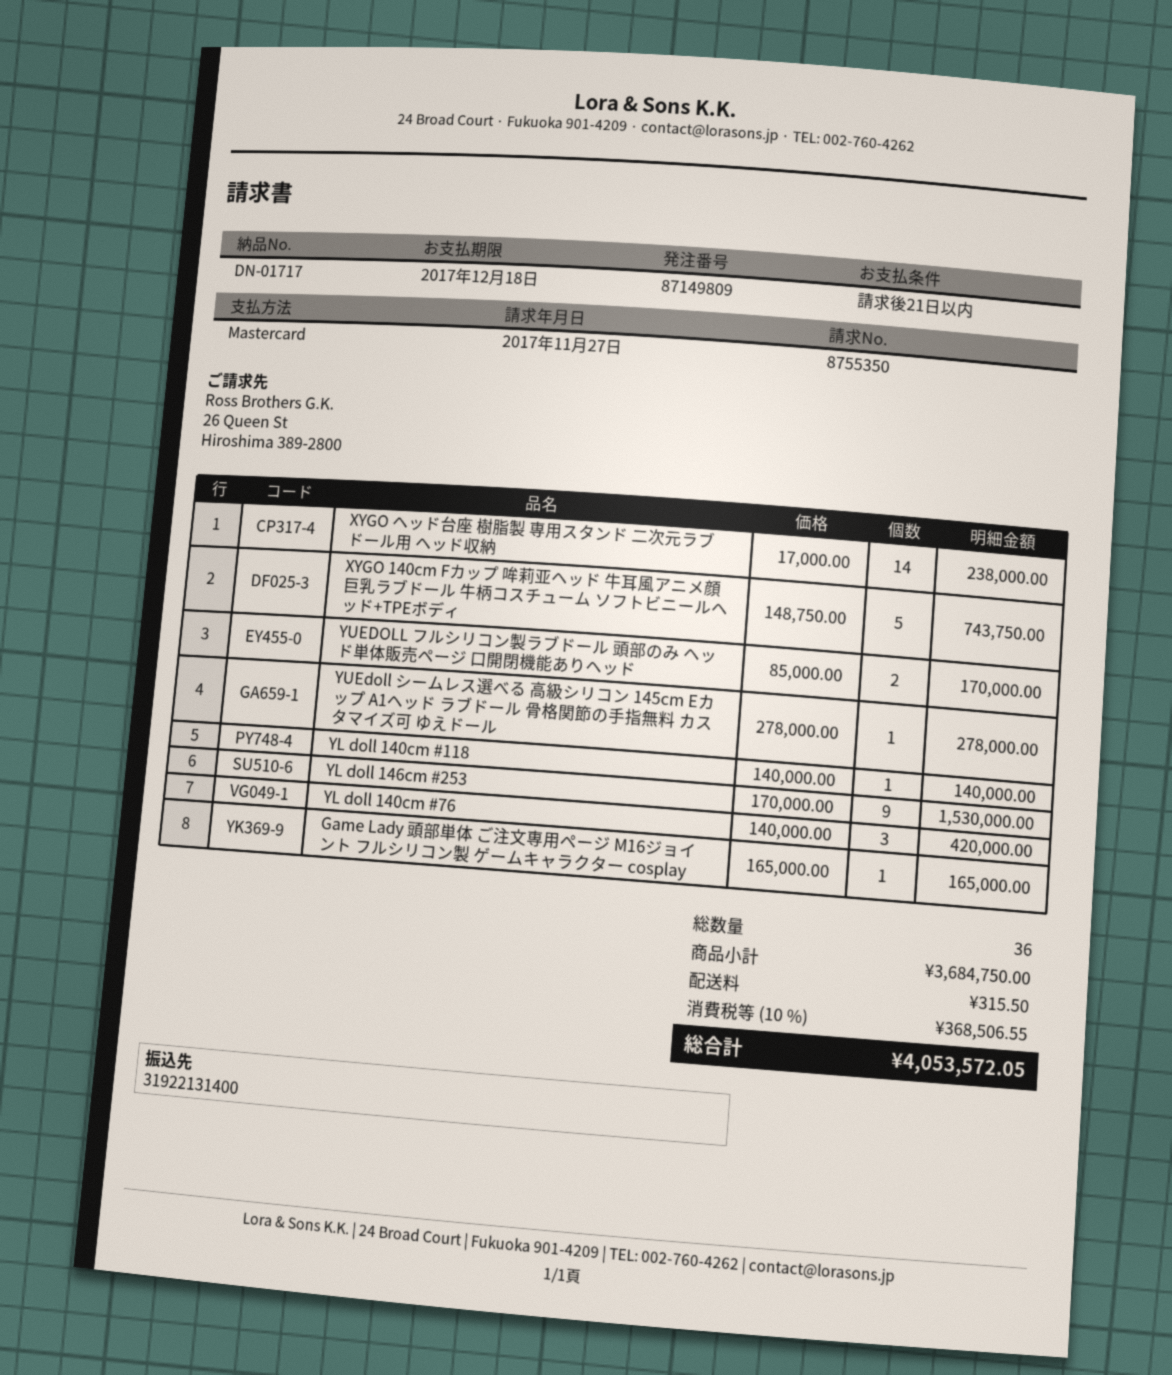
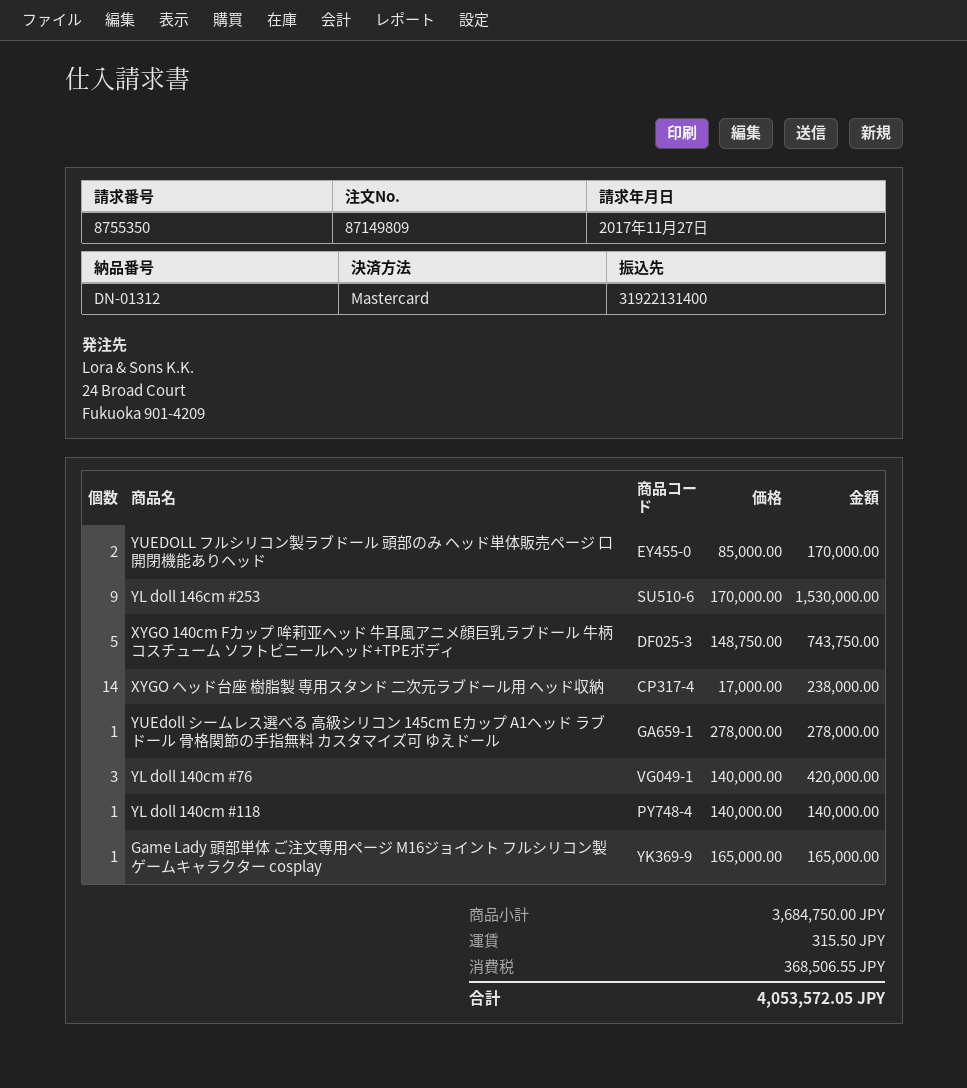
delivery note number: DN-01717 -> DN-01312

